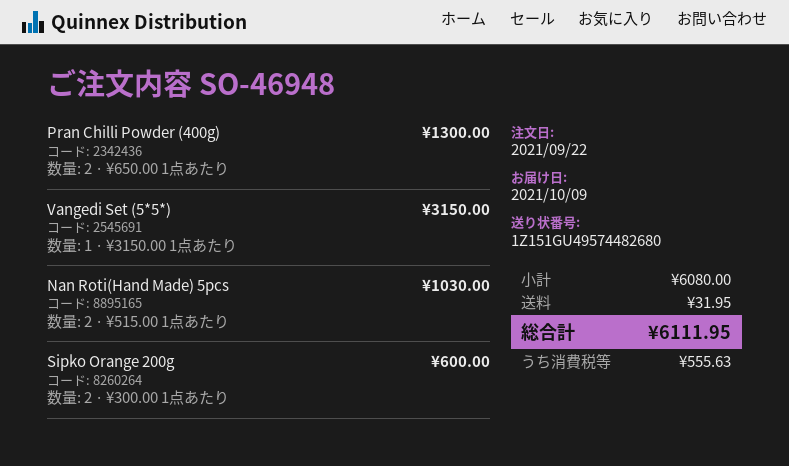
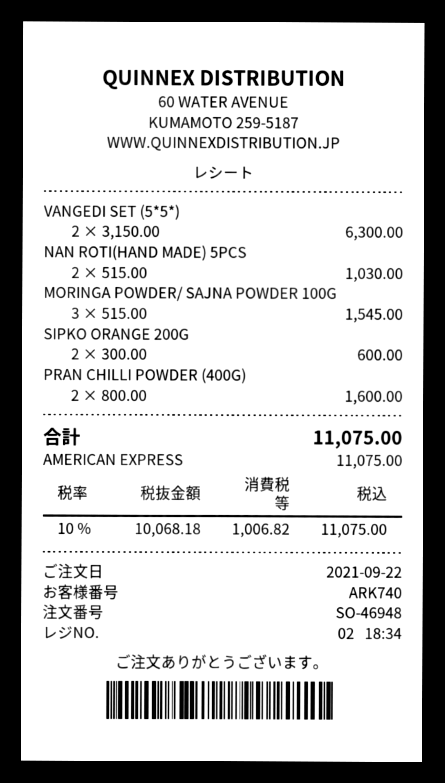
Pran Chilli Powder (400g): 2 x 650.00 = 1300.00 -> 2 x 800.00 = 1600.00
Vangedi Set (5*5*): 1 x 3150.00 = 3150.00 -> 2 x 3150.00 = 6300.00
MORINGA POWDER/ SAJNA POWDER 100G: none -> 3 x 515.00 = 1545.00
shipping: 31.95 -> none
tax: 555.63 -> 1006.82
total: 6111.95 -> 11075.00

